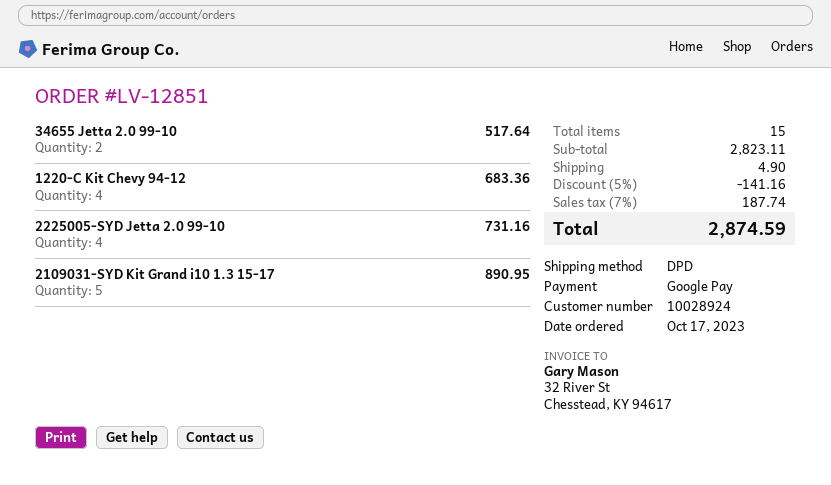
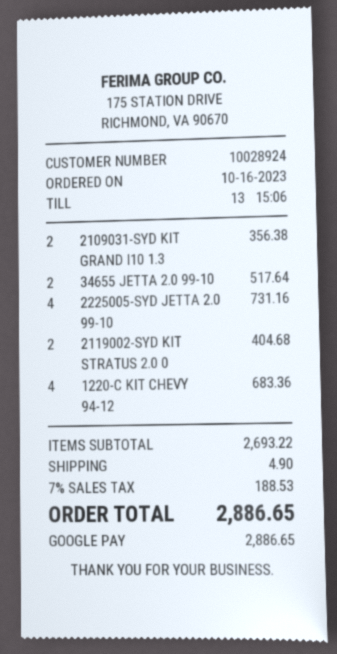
order date: 2023-10-17 -> 2023-10-16
2109031-SYD Kit Grand i10 1.3 15-17: 5 for 890.95 -> 2 for 356.38
2119002-SYD KIT STRATUS 2.0 0: none -> 2 for 404.68
subtotal: 2823.11 -> 2693.22
discount: 5% = 141.16 -> none
tax: 7% = 187.74 -> 7% = 188.53
total: 2874.59 -> 2886.65

